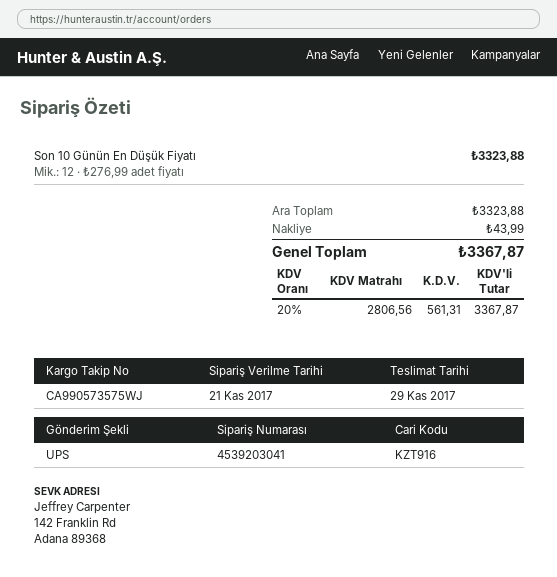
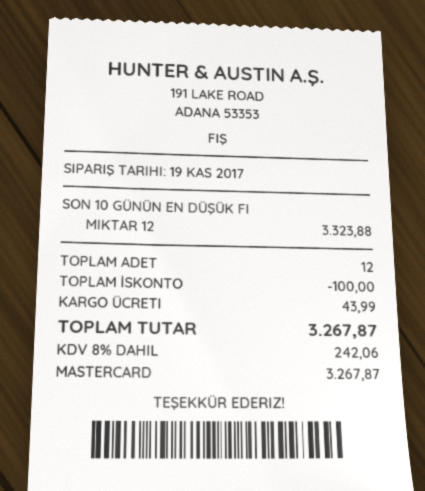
order date: 2017-11-21 -> 2017-11-19
discount: none -> 100.00
tax: 20% = 561.31 -> 8% = 242.06
total: 3367.87 -> 3267.87

